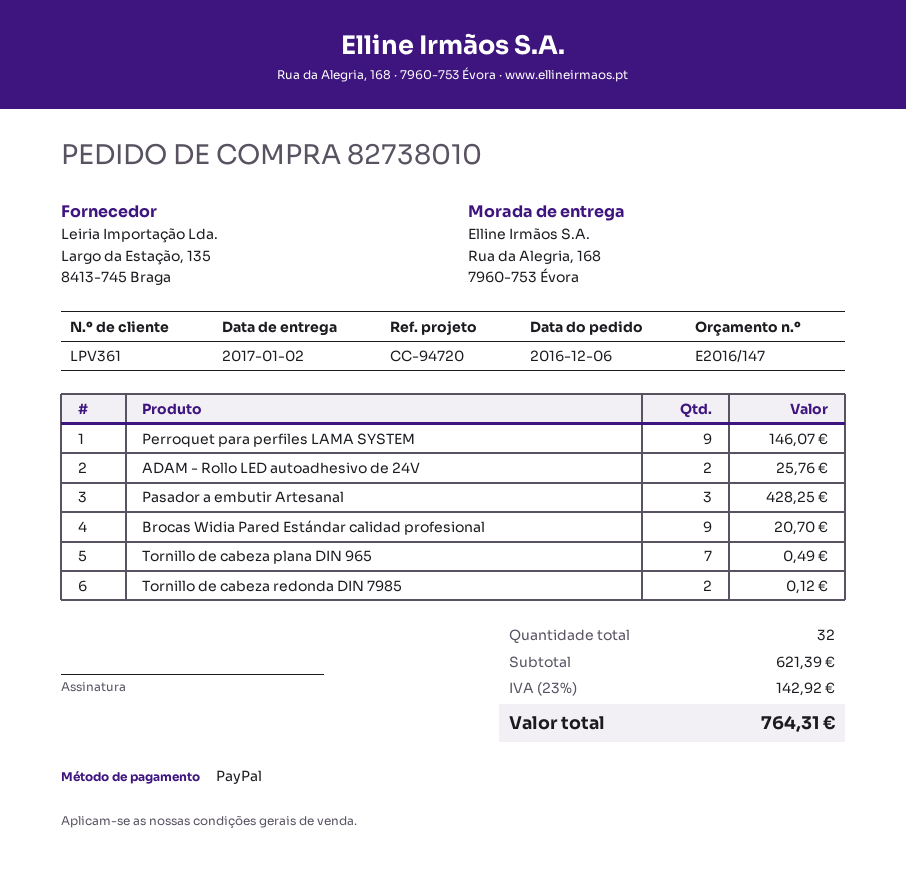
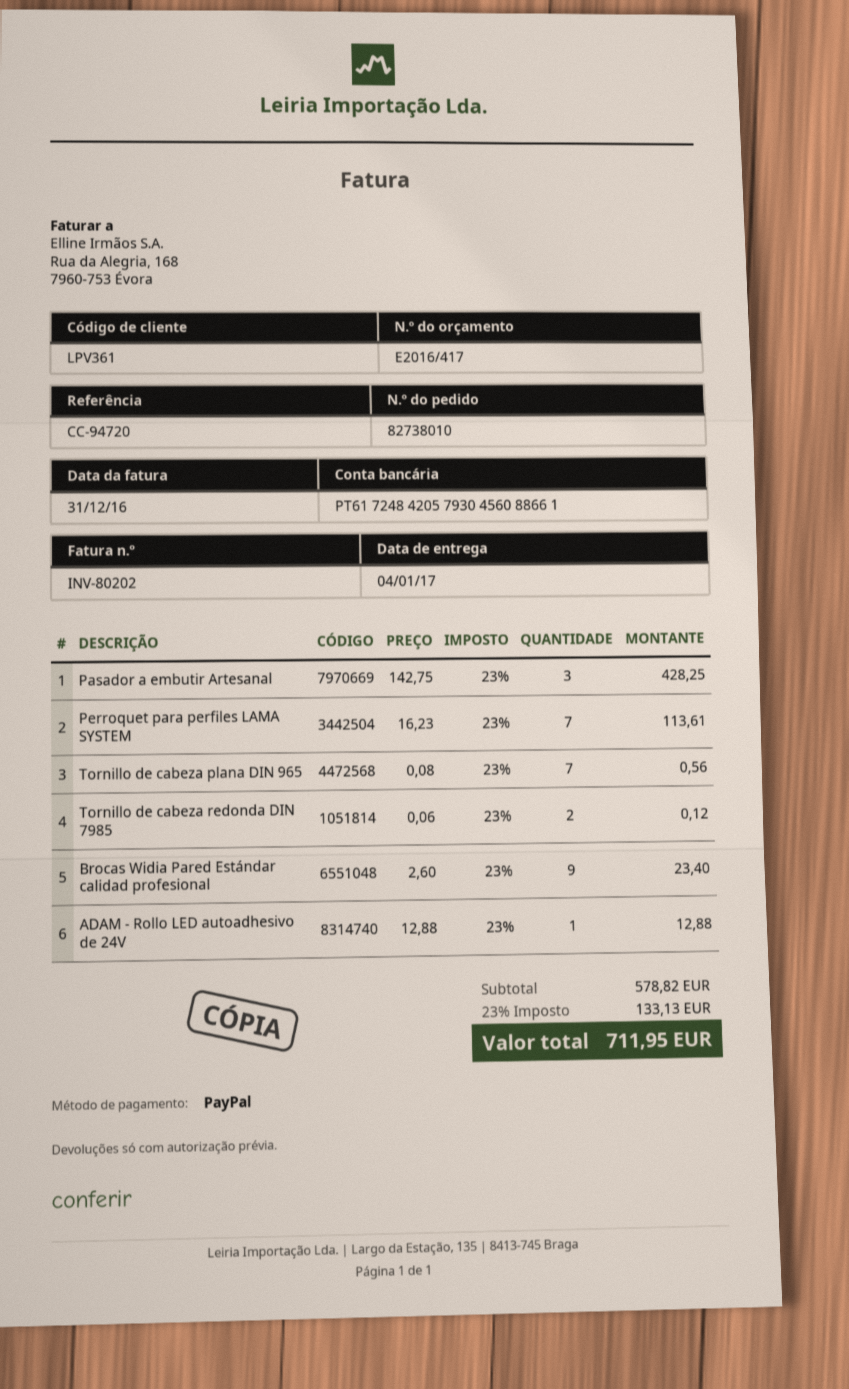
quote number: E2016/147 -> E2016/417
delivery date: 2017-01-02 -> 2017-01-04
Perroquet para perfiles LAMA SYSTEM: 9 for 146.07 -> 7 for 113.61
ADAM - Rollo LED autoadhesivo de 24V: 2 for 25.76 -> 1 for 12.88
Brocas Widia Pared Estándar calidad profesional: 9 for 20.70 -> 9 for 23.40
Tornillo de cabeza plana DIN 965: 7 for 0.49 -> 7 for 0.56
subtotal: 621.39 -> 578.82
tax: 23% = 142.92 -> 23% = 133.13
total: 764.31 -> 711.95

